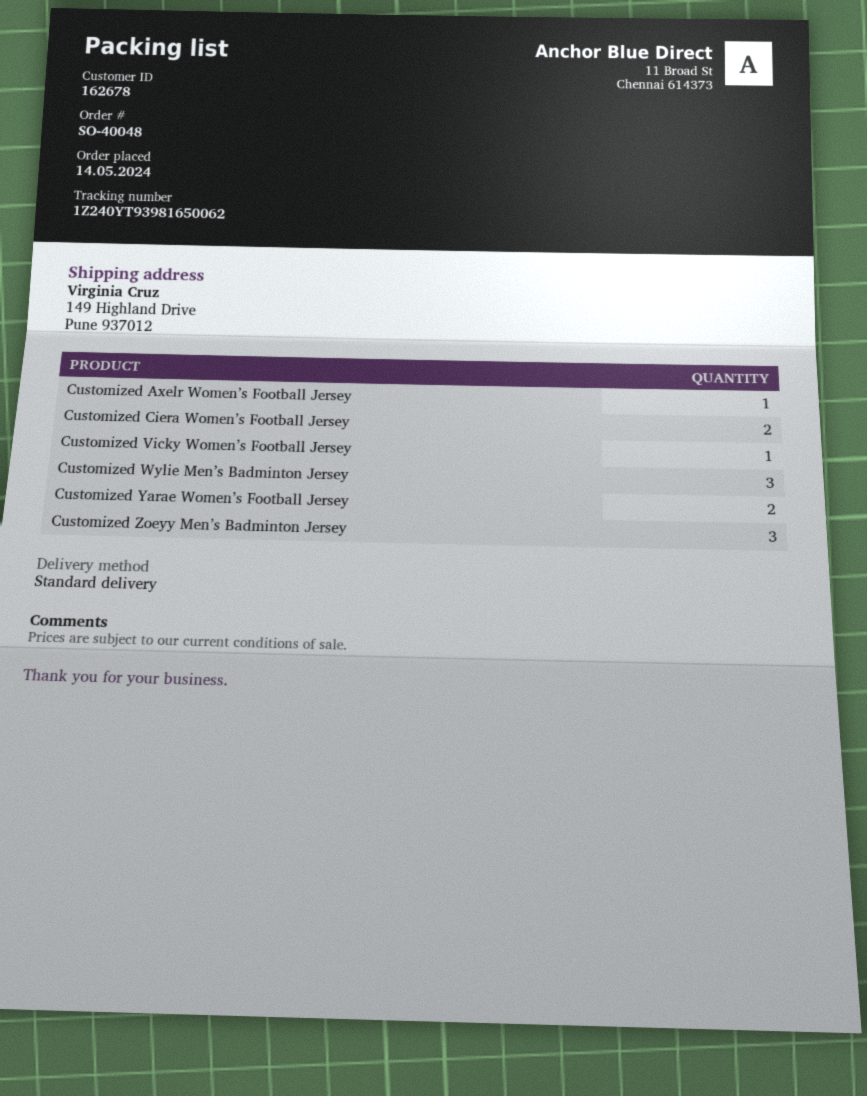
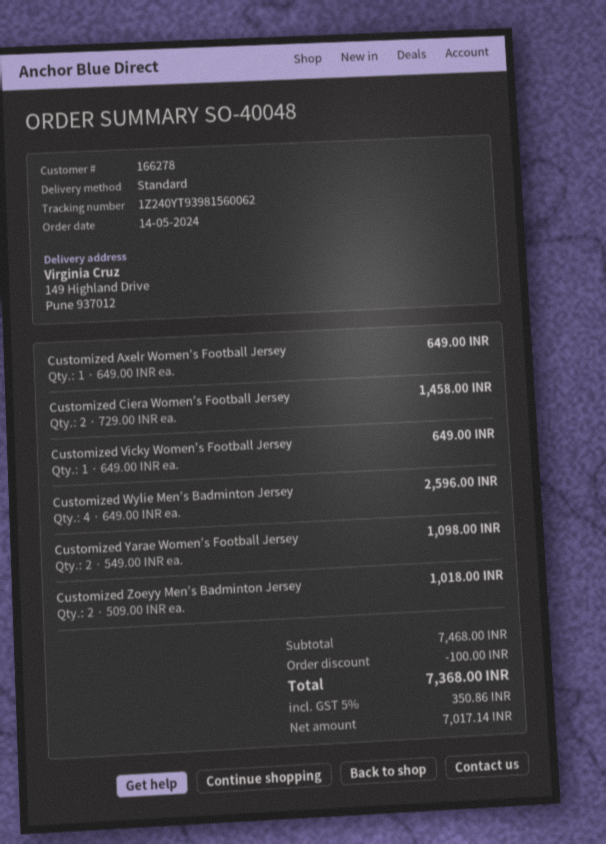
customer number: 162678 -> 166278
tracking number: 1Z240YT93981650062 -> 1Z240YT93981560062
Customized Wylie Men’s Badminton Jersey: 3 -> 4
Customized Zoeyy Men’s Badminton Jersey: 3 -> 2

